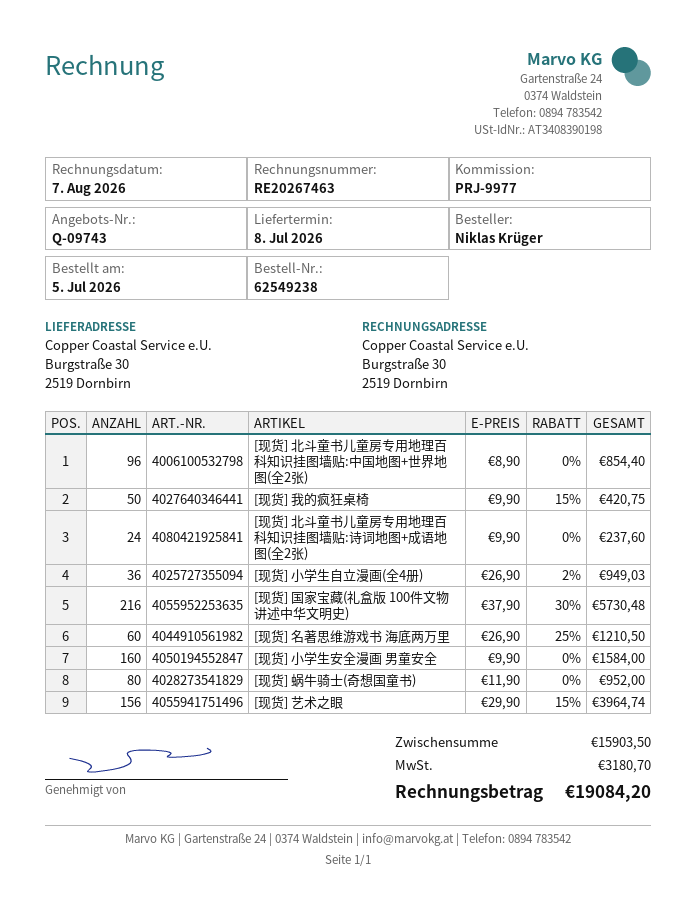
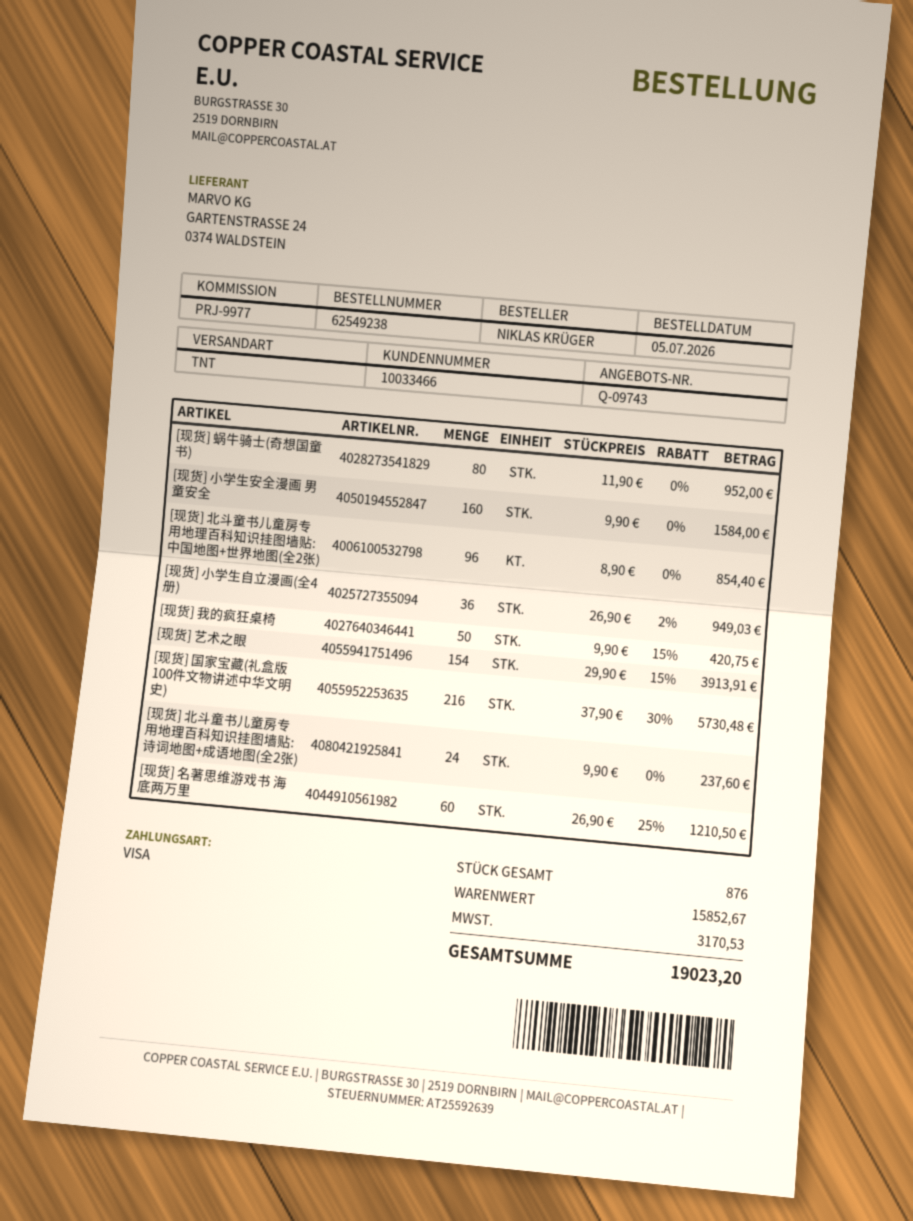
[现货] 艺术之眼: 156 x 29.90 - 15% = 3964.74 -> 154 x 29.90 - 15% = 3913.91
subtotal: 15903.50 -> 15852.67
tax: 3180.70 -> 3170.53
total: 19084.20 -> 19023.20

